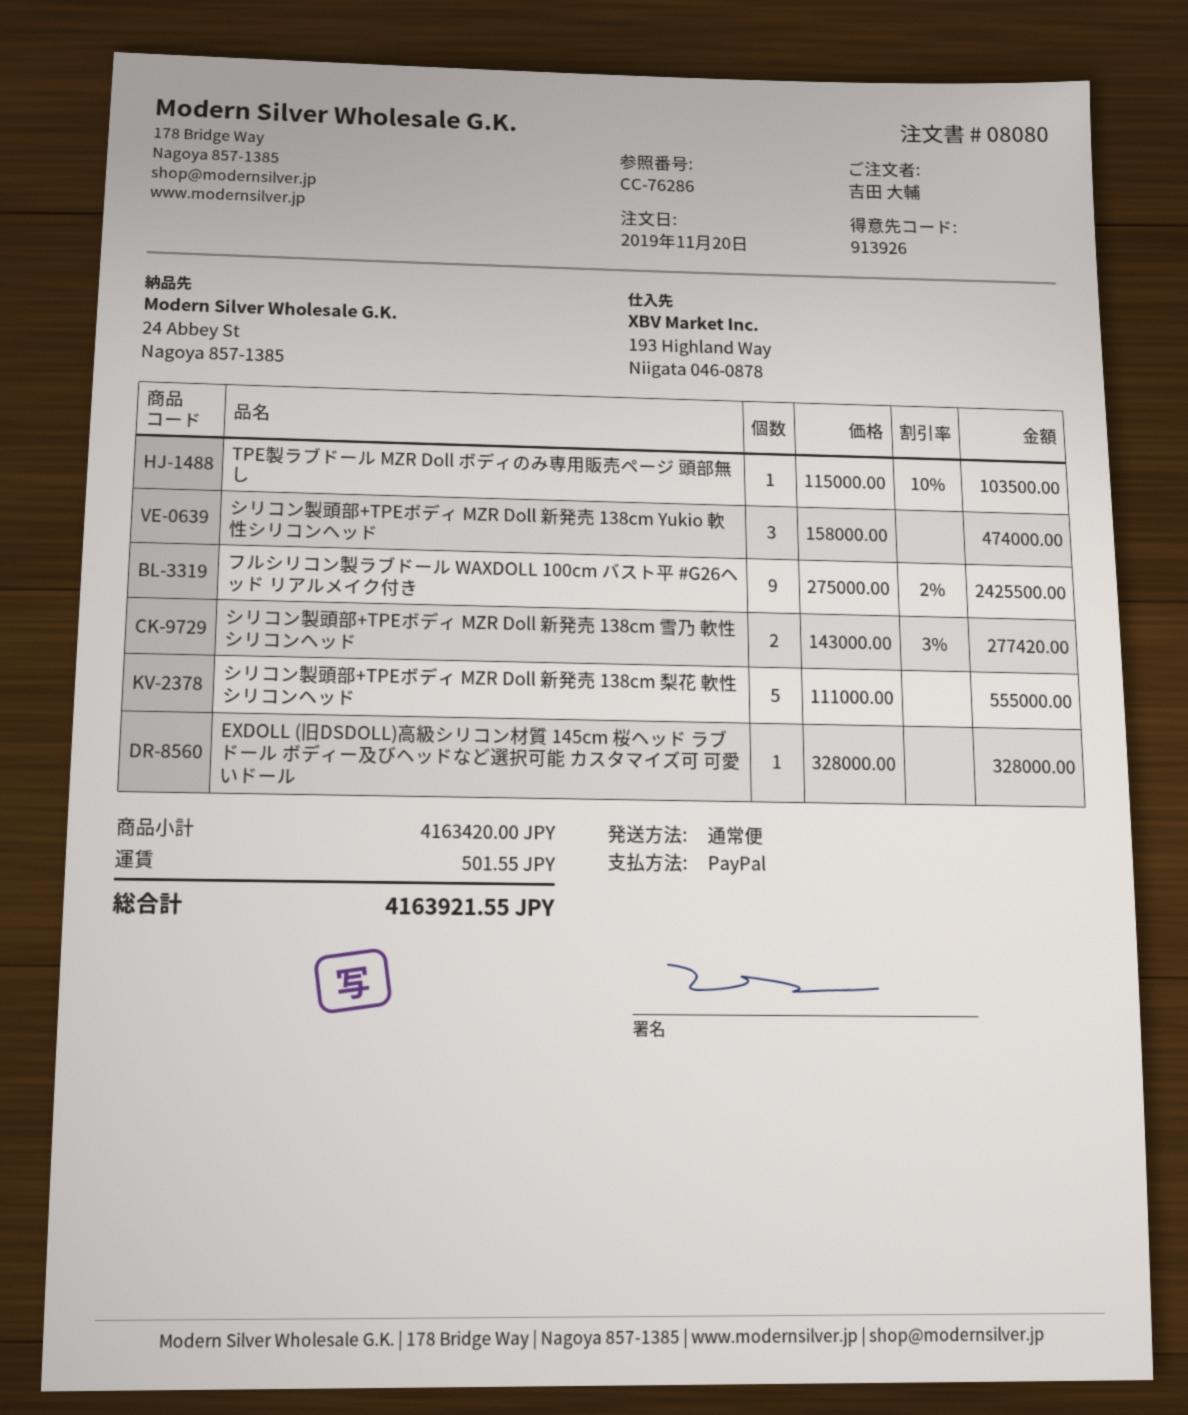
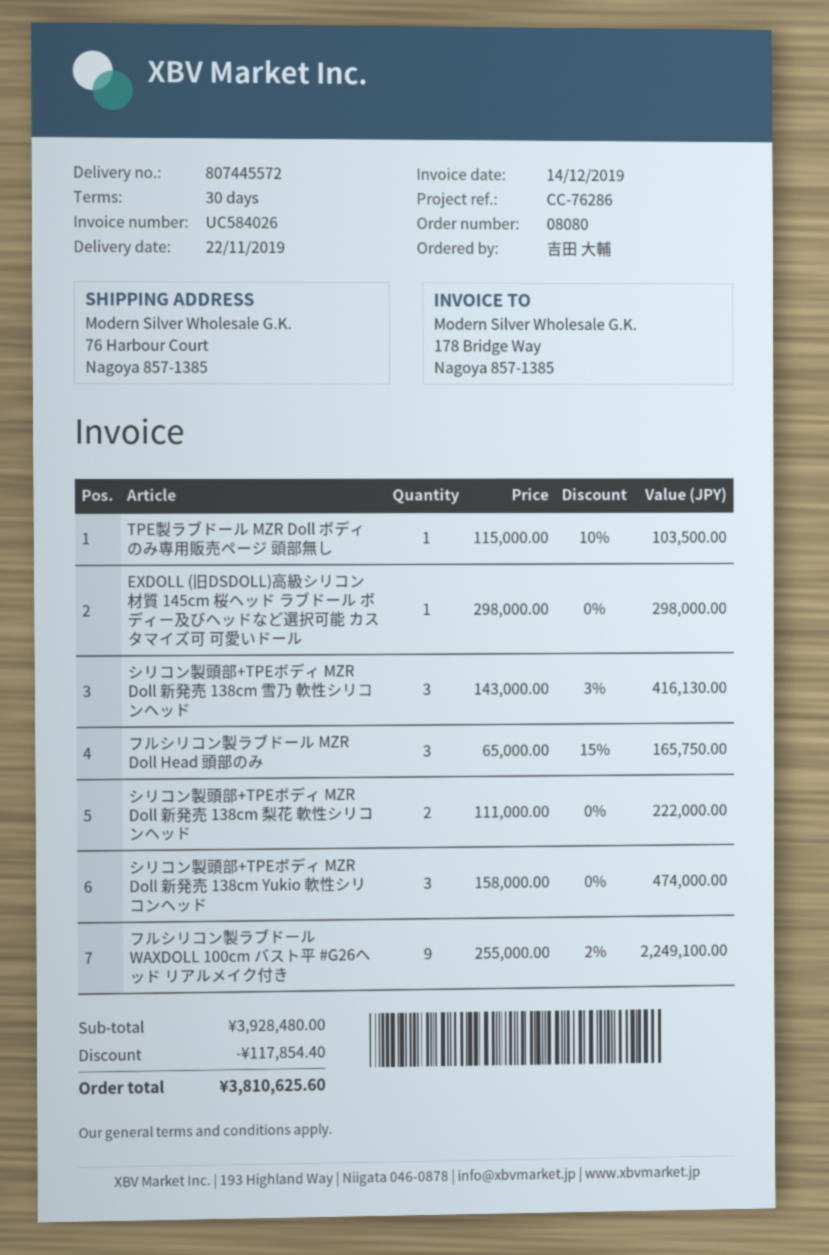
ship to: 24 Abbey St, Nagoya 857-1385 -> 76 Harbour Court, Nagoya 857-1385
フルシリコン製ラブドール WAXDOLL 100cm バスト平 #G26ヘッド リアルメイク付き: 9 x 275000.00 - 2% = 2425500.00 -> 9 x 255000.00 - 2% = 2249100.00
シリコン製頭部+TPEボディ MZR Doll 新発売 138cm 雪乃 軟性シリコンヘッド: 2 x 143000.00 - 3% = 277420.00 -> 3 x 143000.00 - 3% = 416130.00
シリコン製頭部+TPEボディ MZR Doll 新発売 138cm 梨花 軟性シリコンヘッド: 5 x 111000.00 = 555000.00 -> 2 x 111000.00 = 222000.00
EXDOLL (旧DSDOLL)高級シリコン材質 145cm 桜ヘッド ラブドール ボディー及びヘッドなど選択可能 カスタマイズ可 可愛いドール: 1 x 328000.00 = 328000.00 -> 1 x 298000.00 = 298000.00
フルシリコン製ラブドール MZR Doll Head 頭部のみ: none -> 3 x 65000.00 - 15% = 165750.00
subtotal: 4163420.00 -> 3928480.00
discount: none -> 117854.40
shipping: 501.55 -> none
total: 4163921.55 -> 3810625.60

